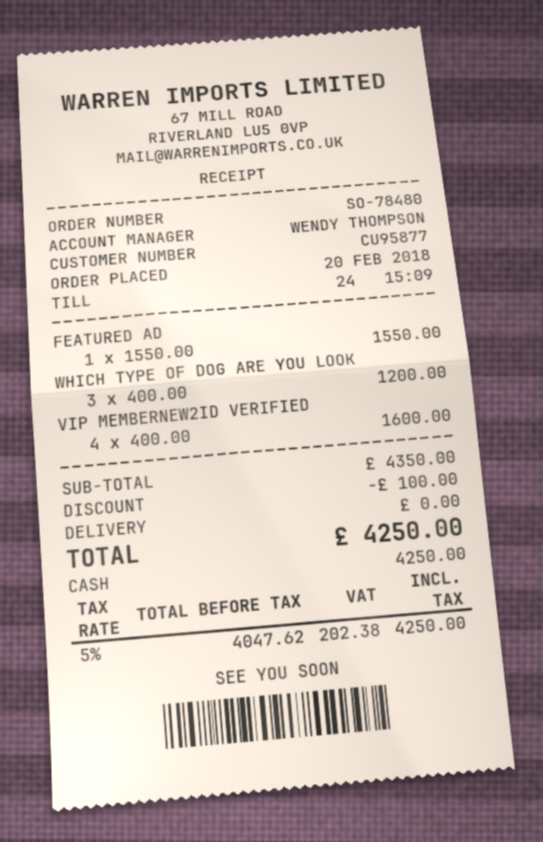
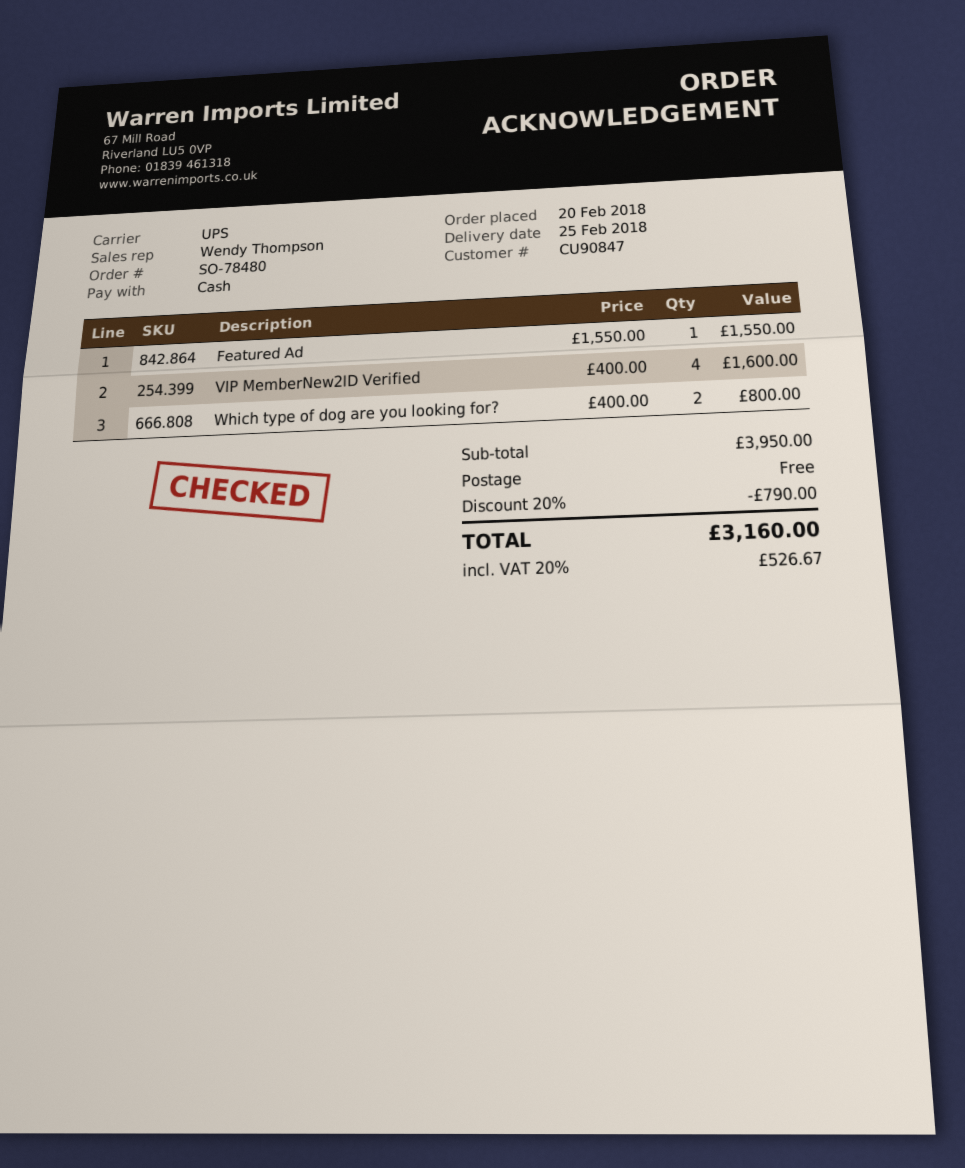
customer number: CU95877 -> CU90847
WHICH TYPE OF DOG ARE YOU LOOK: 3 x 400.00 = 1200.00 -> 2 x 400.00 = 800.00
subtotal: 4350.00 -> 3950.00
discount: 100.00 -> 790.00
tax: 5% = 202.38 -> 20% = 526.67
total: 4250.00 -> 3160.00

